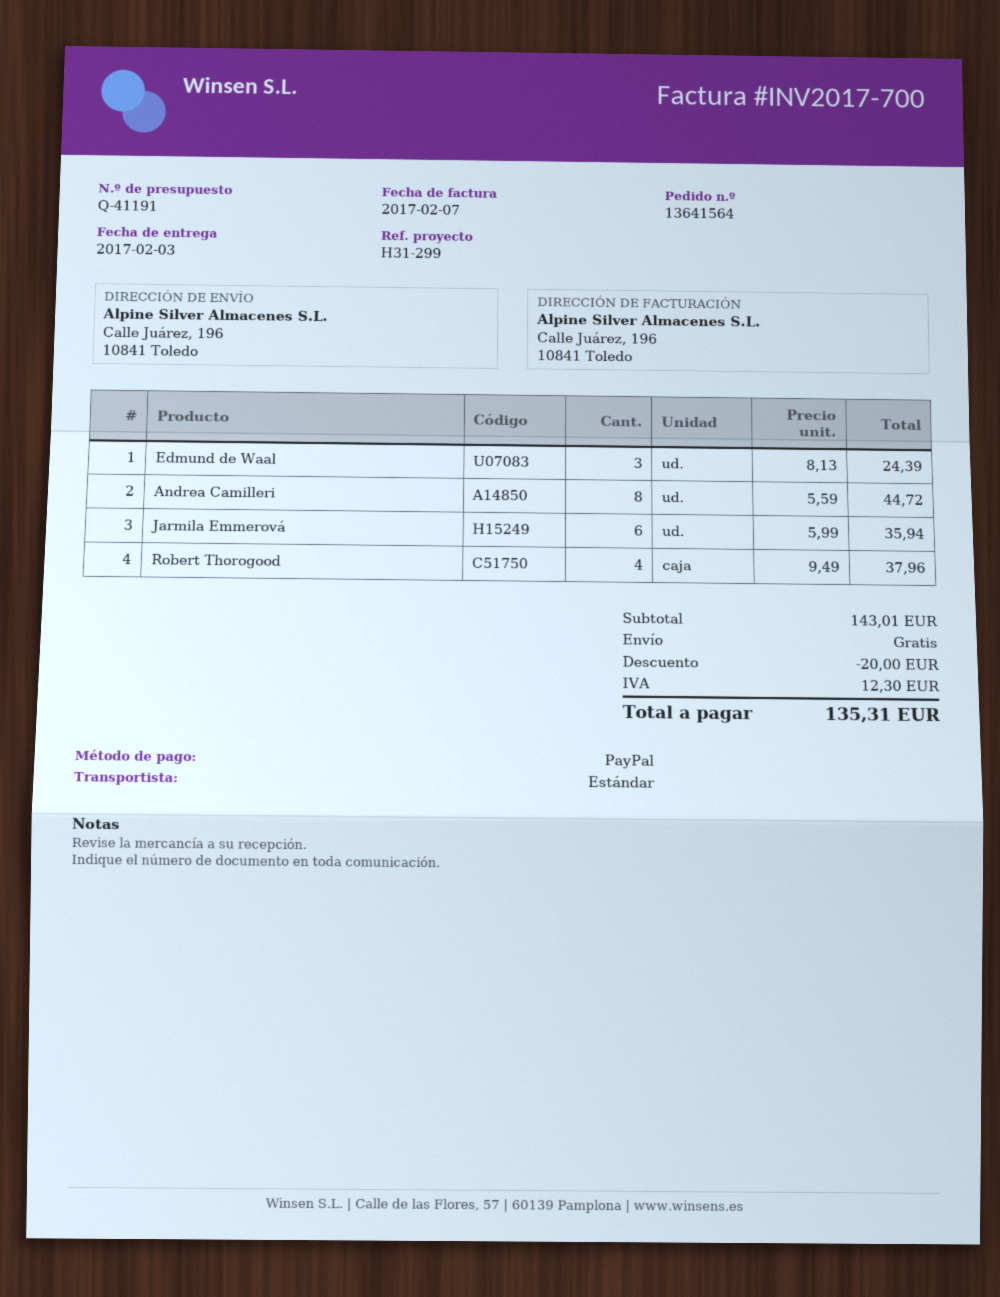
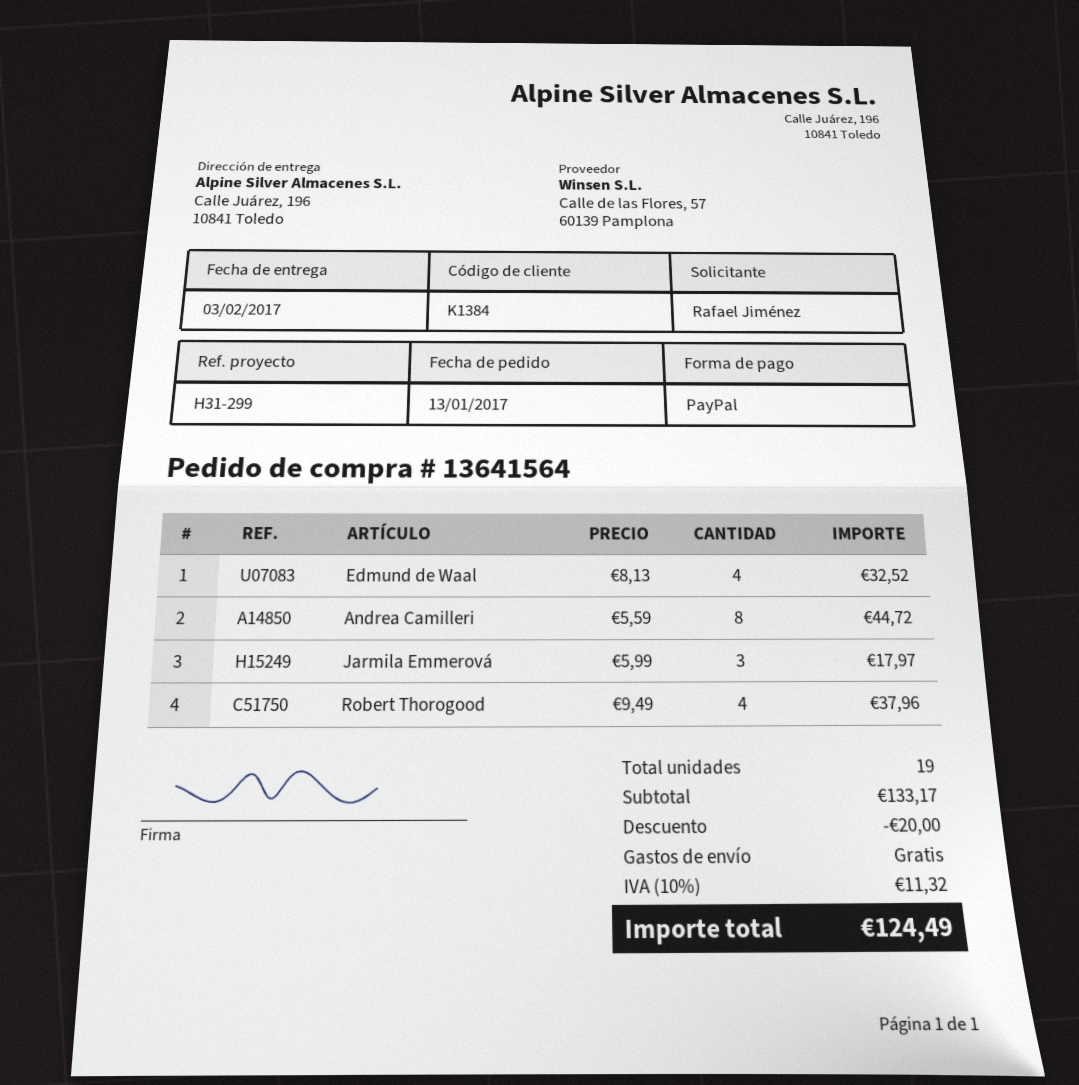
Edmund de Waal: 3 x 8.13 = 24.39 -> 4 x 8.13 = 32.52
Jarmila Emmerová: 6 x 5.99 = 35.94 -> 3 x 5.99 = 17.97
subtotal: 143.01 -> 133.17
tax: 12.30 -> 11.32
total: 135.31 -> 124.49

